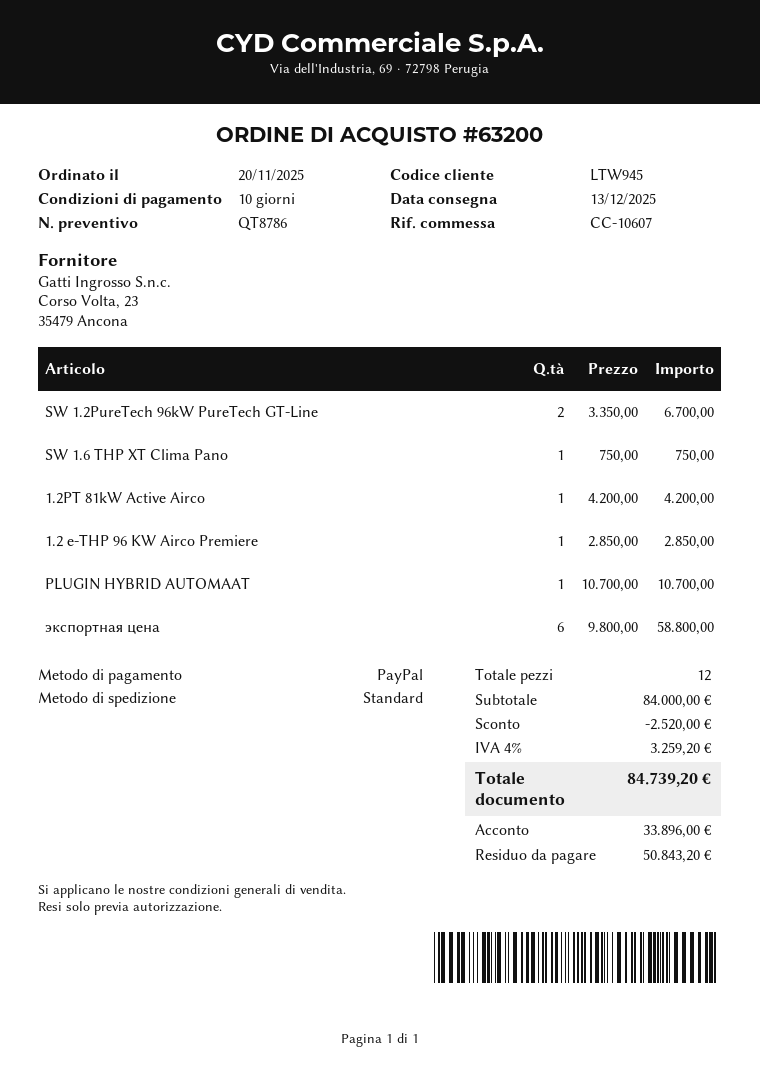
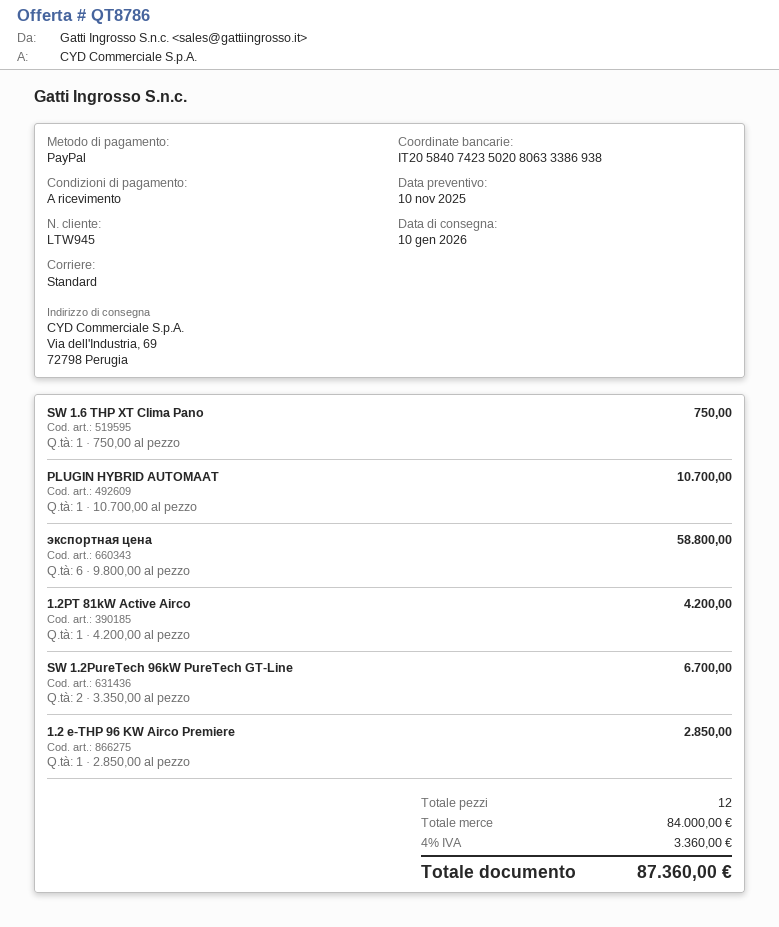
delivery date: 2025-12-13 -> 2026-01-10
payment terms: 10 days -> on receipt
discount: 2520.00 -> none
tax: 4% = 3259.20 -> 4% = 3360.00
total: 84739.20 -> 87360.00

